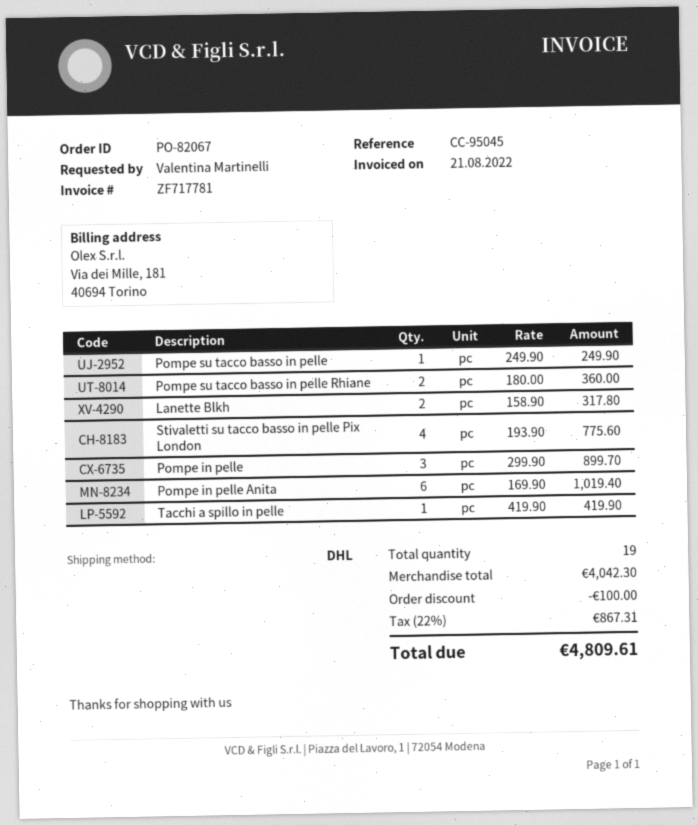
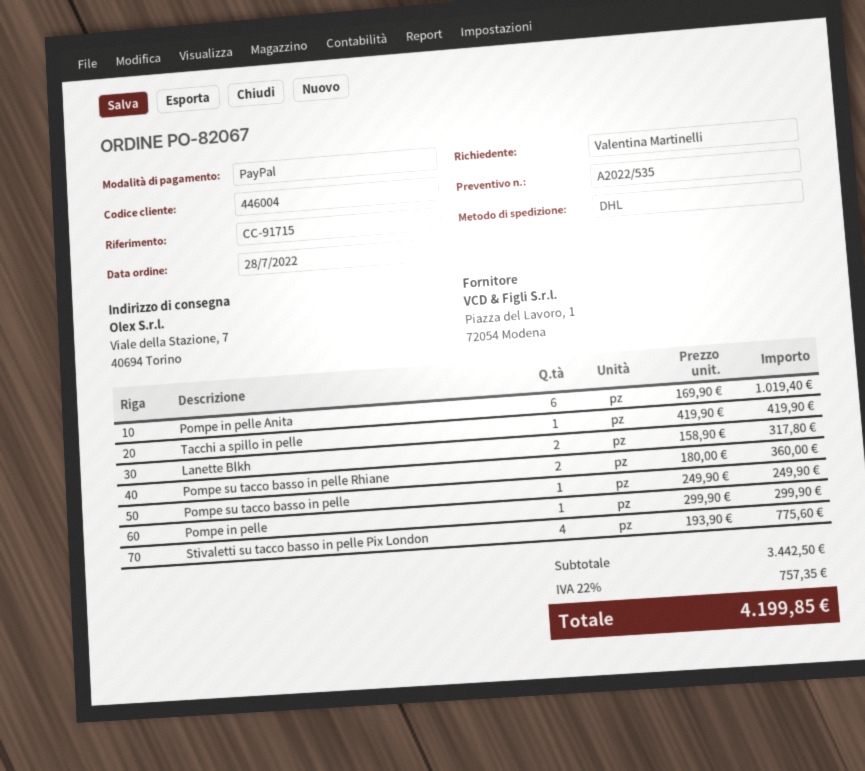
reference: CC-95045 -> CC-91715
Pompe in pelle: 3 x 299.90 = 899.70 -> 1 x 299.90 = 299.90
subtotal: 4042.30 -> 3442.50
discount: 100.00 -> none
tax: 22% = 867.31 -> 22% = 757.35
total: 4809.61 -> 4199.85

